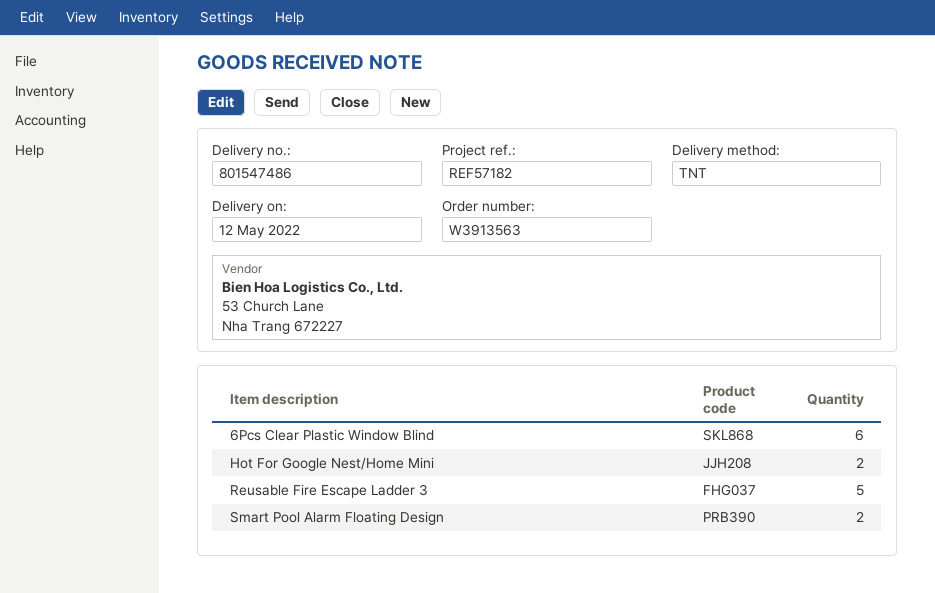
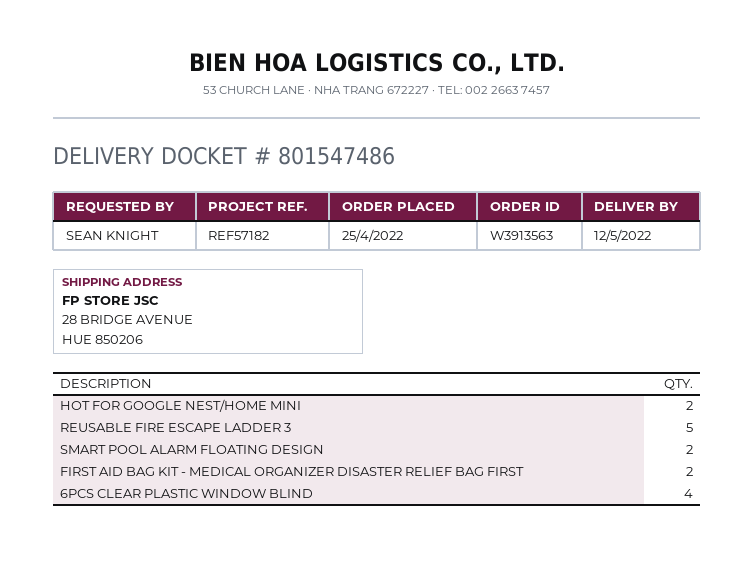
6Pcs Clear Plastic Window Blind: 6 -> 4
FIRST AID BAG KIT - MEDICAL ORGANIZER DISASTER RELIEF BAG FIRST: none -> 2

